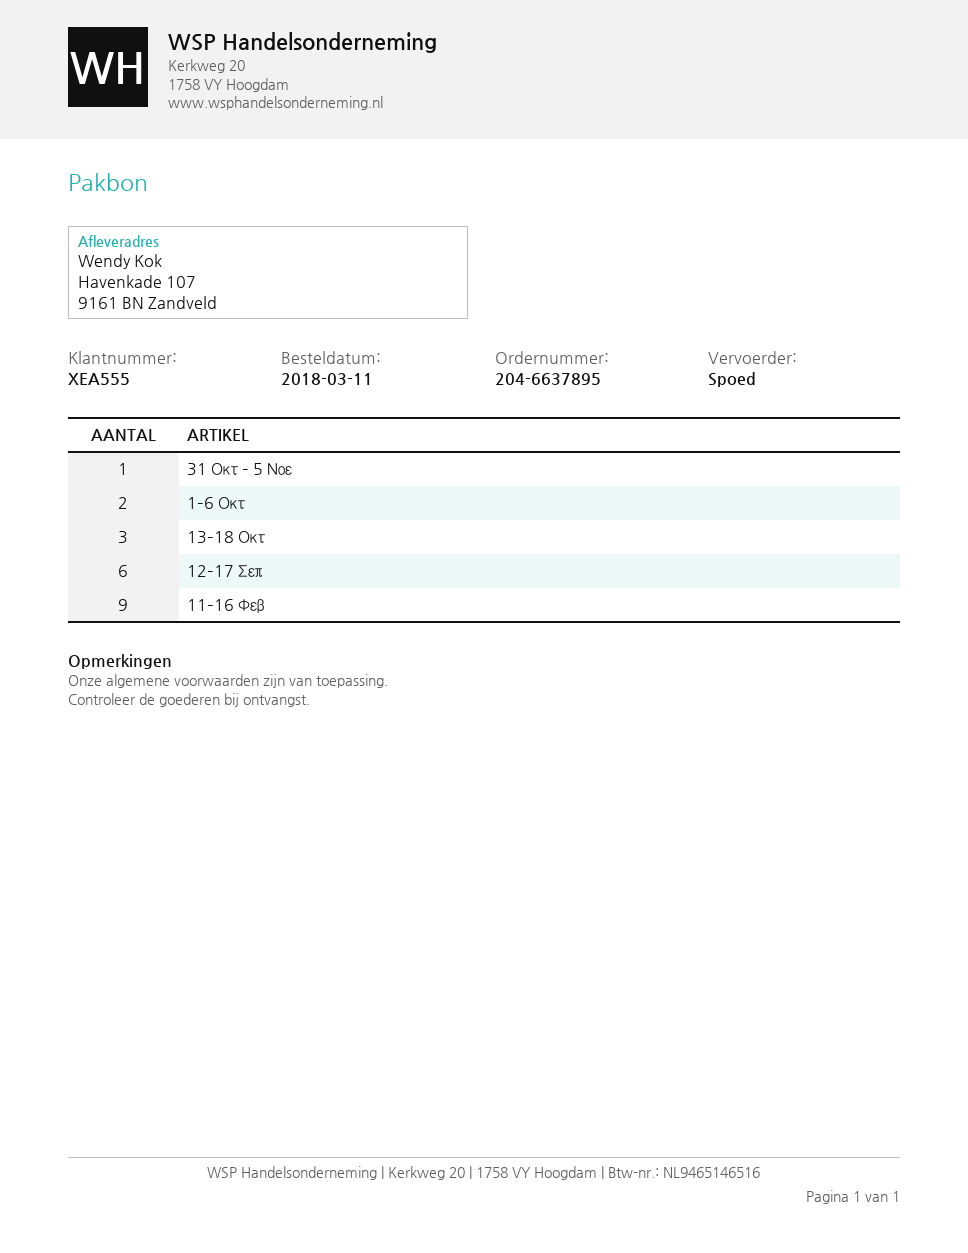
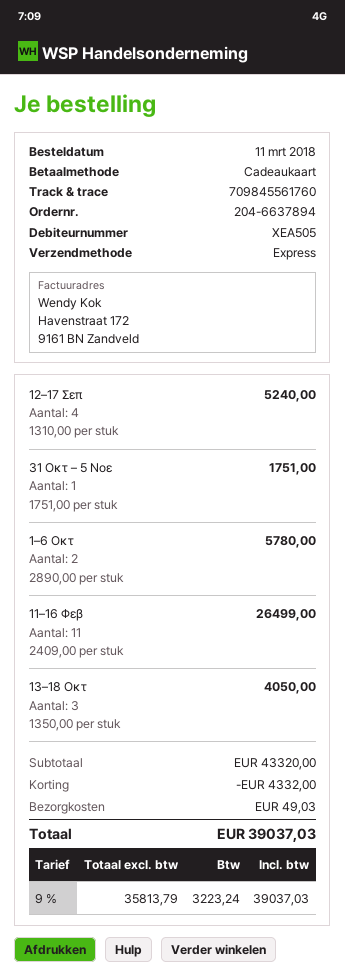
order number: 204-6637895 -> 204-6637894
customer number: XEA555 -> XEA505
12–17 Σεπ: 6 -> 4
11–16 Φεβ: 9 -> 11

